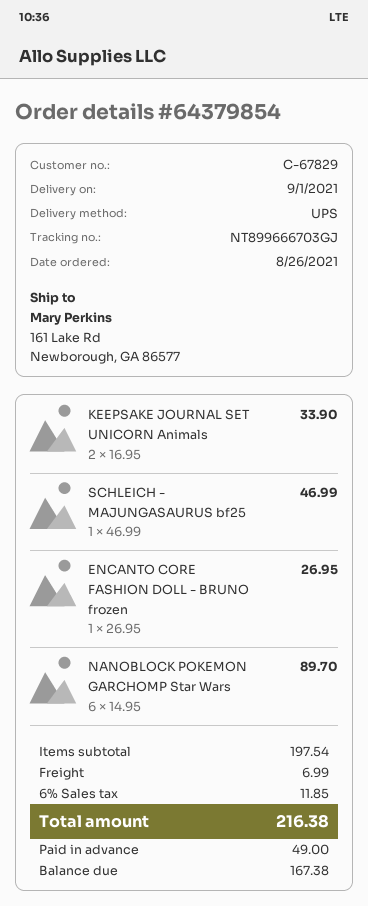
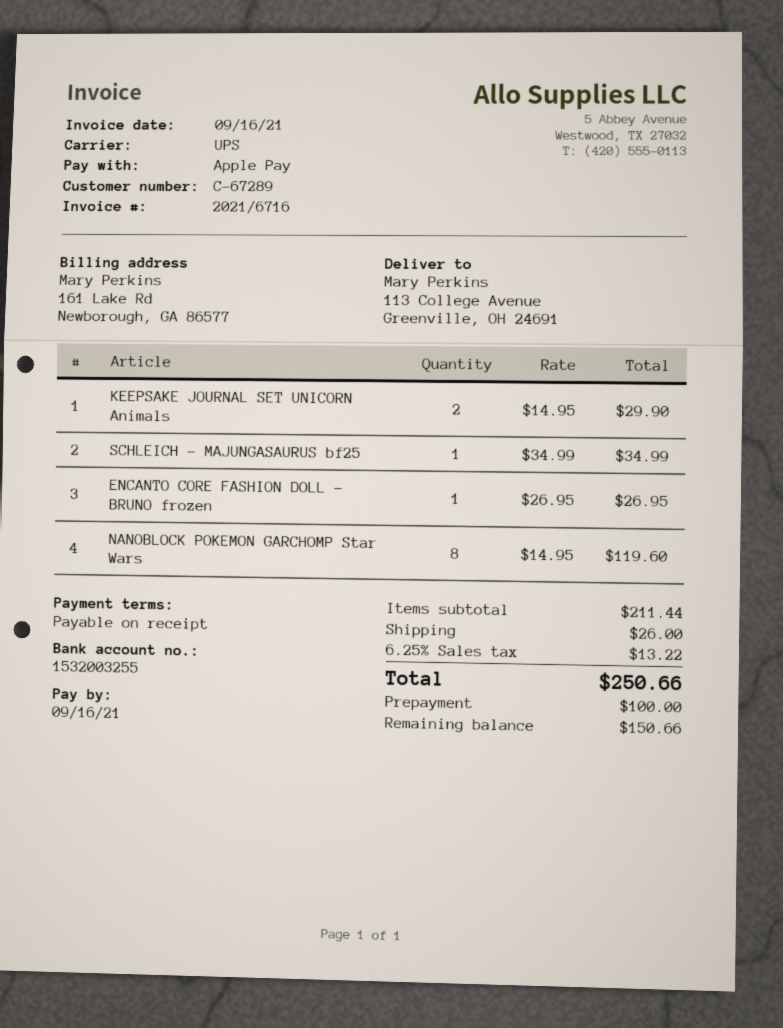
customer number: C-67829 -> C-67289
ship to: 161 Lake Rd, Newborough, GA 86577 -> 113 College Avenue, Greenville, OH 24691
KEEPSAKE JOURNAL SET UNICORN Animals: 2 x 16.95 = 33.90 -> 2 x 14.95 = 29.90
SCHLEICH - MAJUNGASAURUS bf25: 1 x 46.99 = 46.99 -> 1 x 34.99 = 34.99
NANOBLOCK POKEMON GARCHOMP Star Wars: 6 x 14.95 = 89.70 -> 8 x 14.95 = 119.60
subtotal: 197.54 -> 211.44
shipping: 6.99 -> 26.00
tax: 6% = 11.85 -> 6.25% = 13.22
total: 216.38 -> 250.66
deposit: 49.00 -> 100.00
balance: 167.38 -> 150.66

